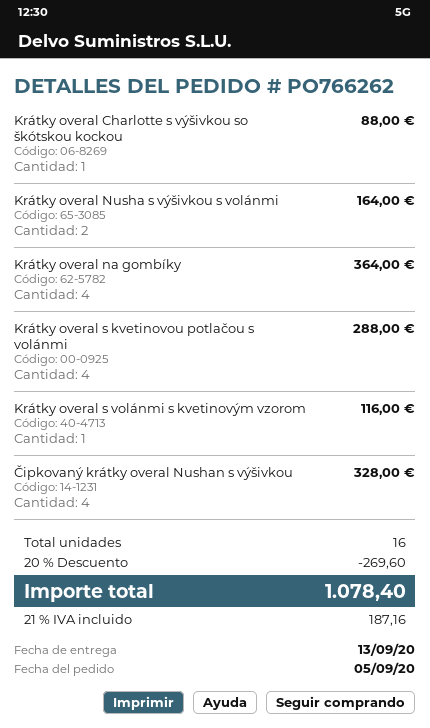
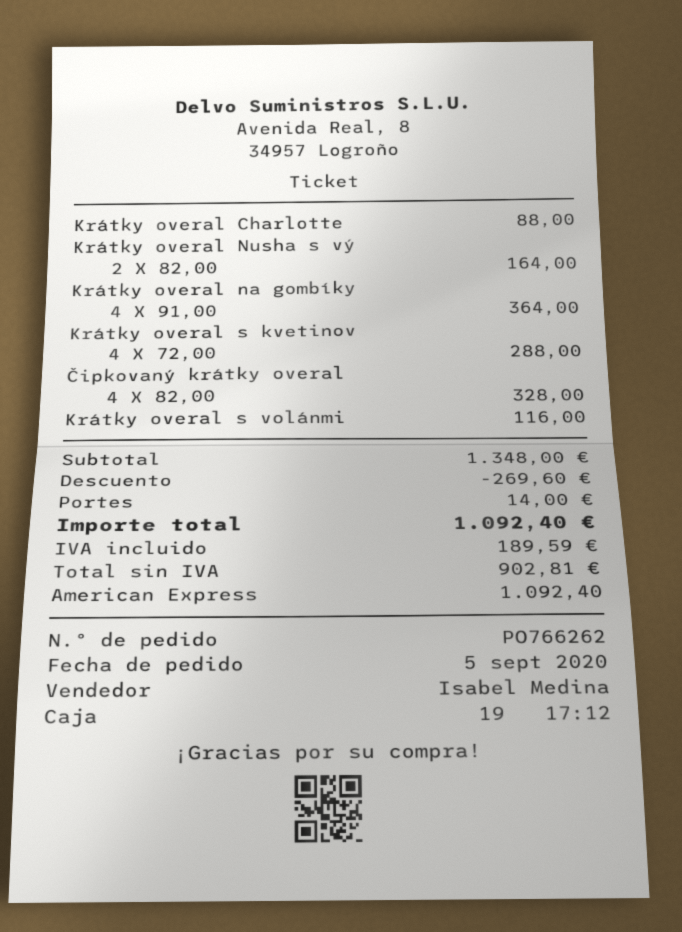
shipping: none -> 14.00
tax: 187.16 -> 189.59
total: 1078.40 -> 1092.40

